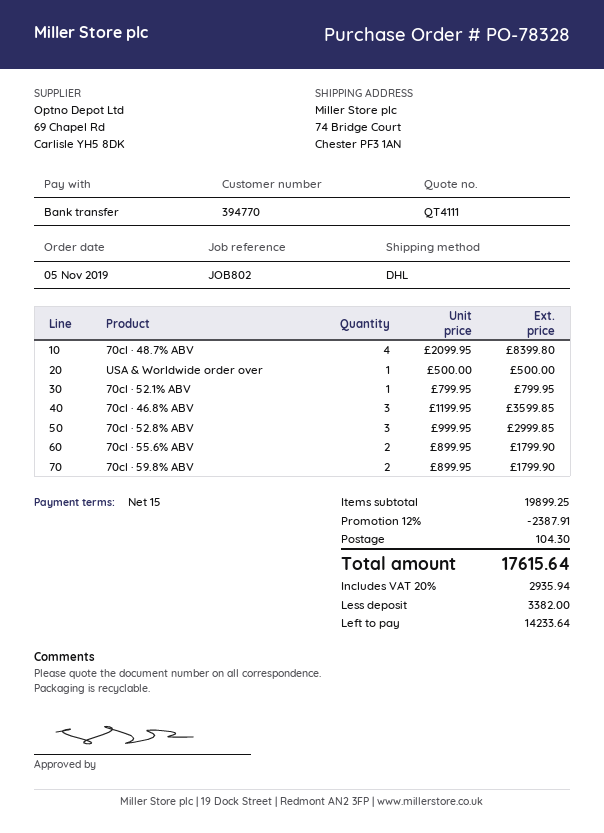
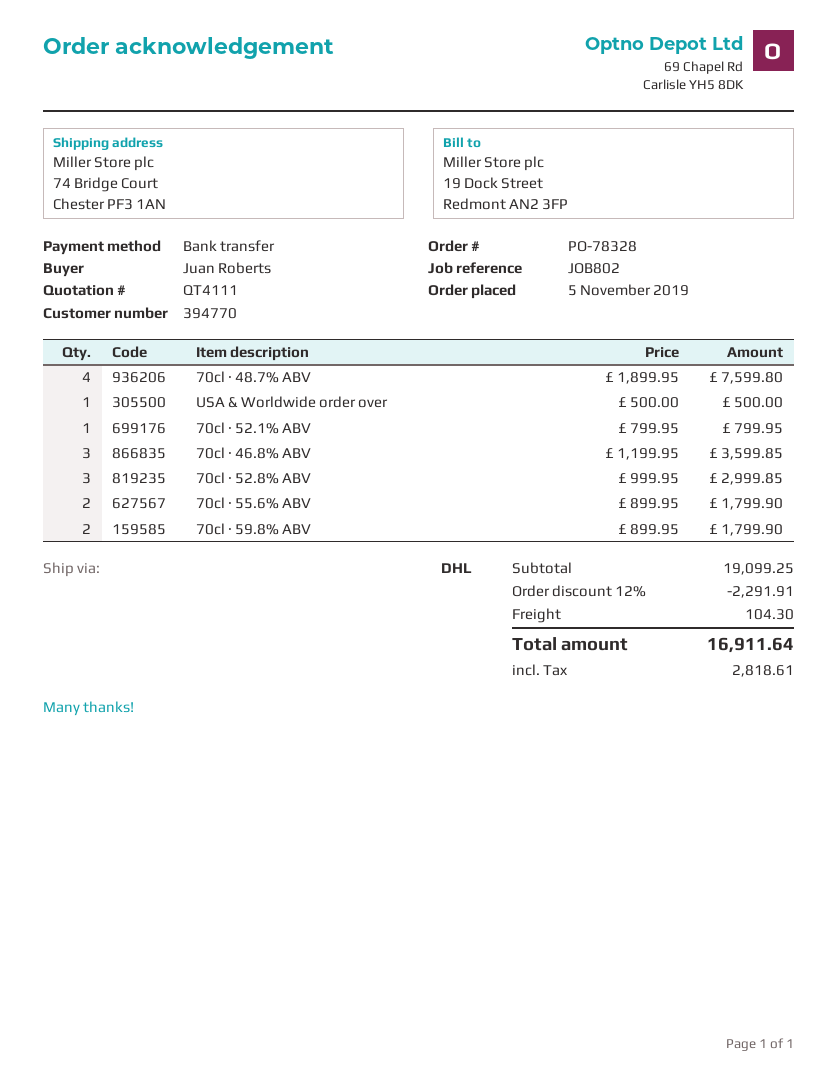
70cl · 48.7% ABV: 4 x 2099.95 = 8399.80 -> 4 x 1899.95 = 7599.80
subtotal: 19899.25 -> 19099.25
discount: 12% = 2387.91 -> 12% = 2291.91
tax: 2935.94 -> 2818.61
total: 17615.64 -> 16911.64

